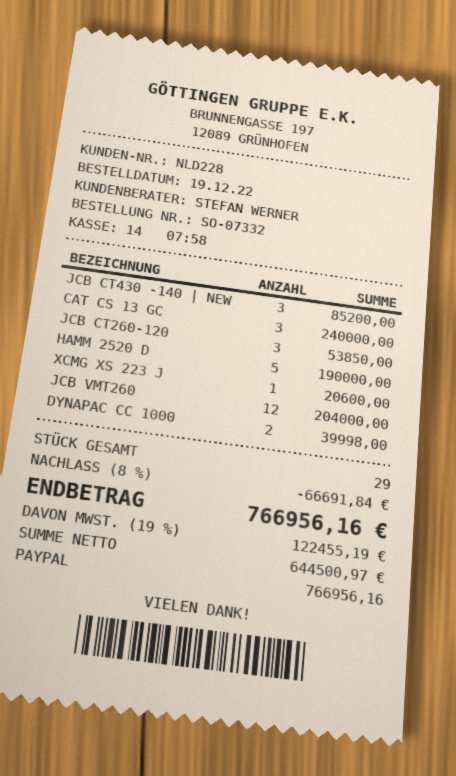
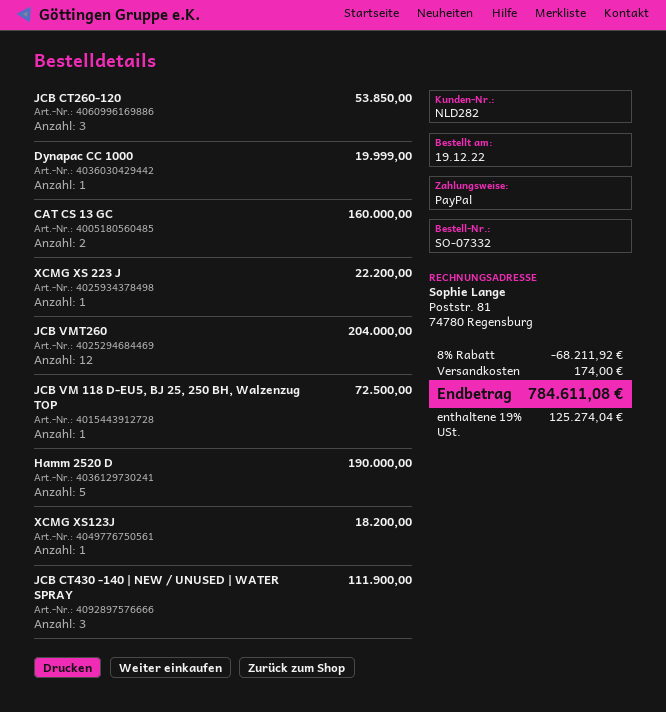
customer number: NLD228 -> NLD282
JCB CT430 -140 | NEW: 3 for 85200.00 -> 3 for 111900.00
CAT CS 13 GC: 3 for 240000.00 -> 2 for 160000.00
XCMG XS 223 J: 1 for 20600.00 -> 1 for 22200.00
DYNAPAC CC 1000: 2 for 39998.00 -> 1 for 19999.00
JCB VM 118 D-EU5, BJ 25, 250 BH, Walzenzug TOP: none -> 1 for 72500.00
XCMG XS123J: none -> 1 for 18200.00
discount: 8% = 66691.84 -> 8% = 68211.92
shipping: none -> 174.00
tax: 19% = 122455.19 -> 19% = 125274.04
total: 766956.16 -> 784611.08

